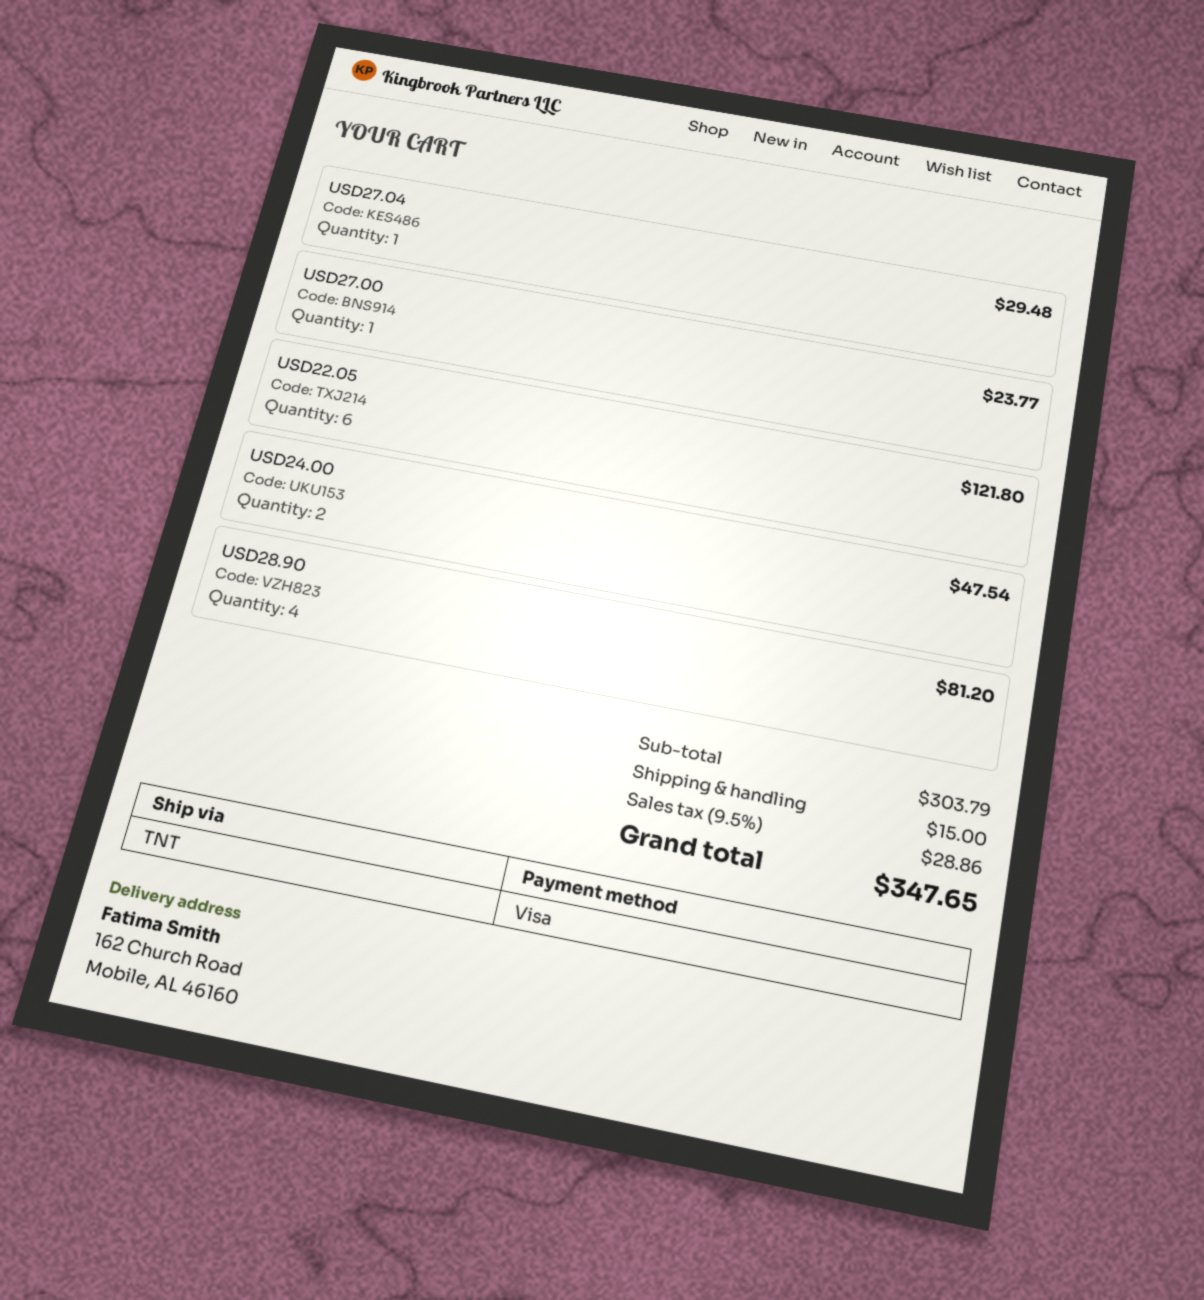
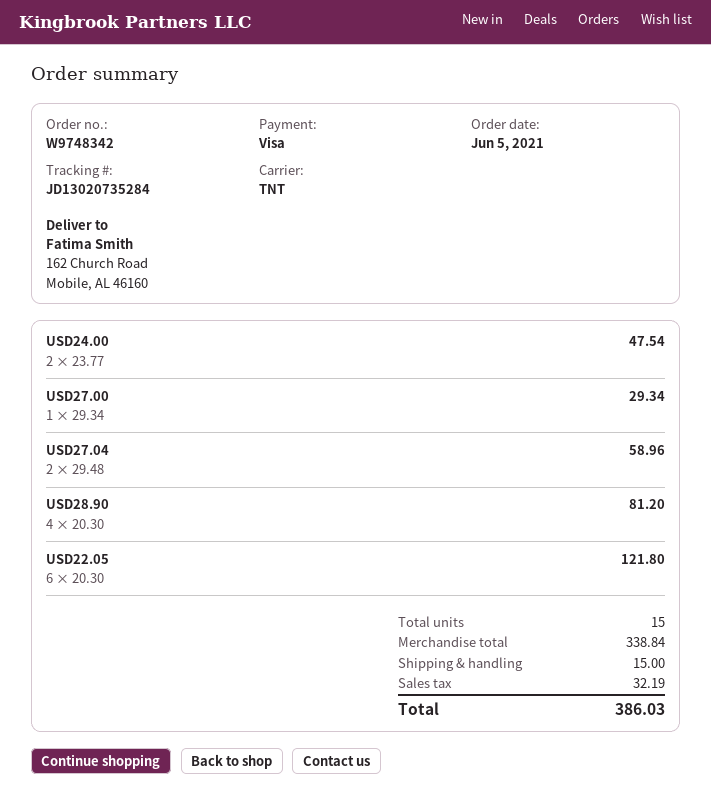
USD27.04: 1 for 29.48 -> 2 for 58.96
USD27.00: 1 for 23.77 -> 1 for 29.34
subtotal: 303.79 -> 338.84
tax: 28.86 -> 32.19
total: 347.65 -> 386.03

